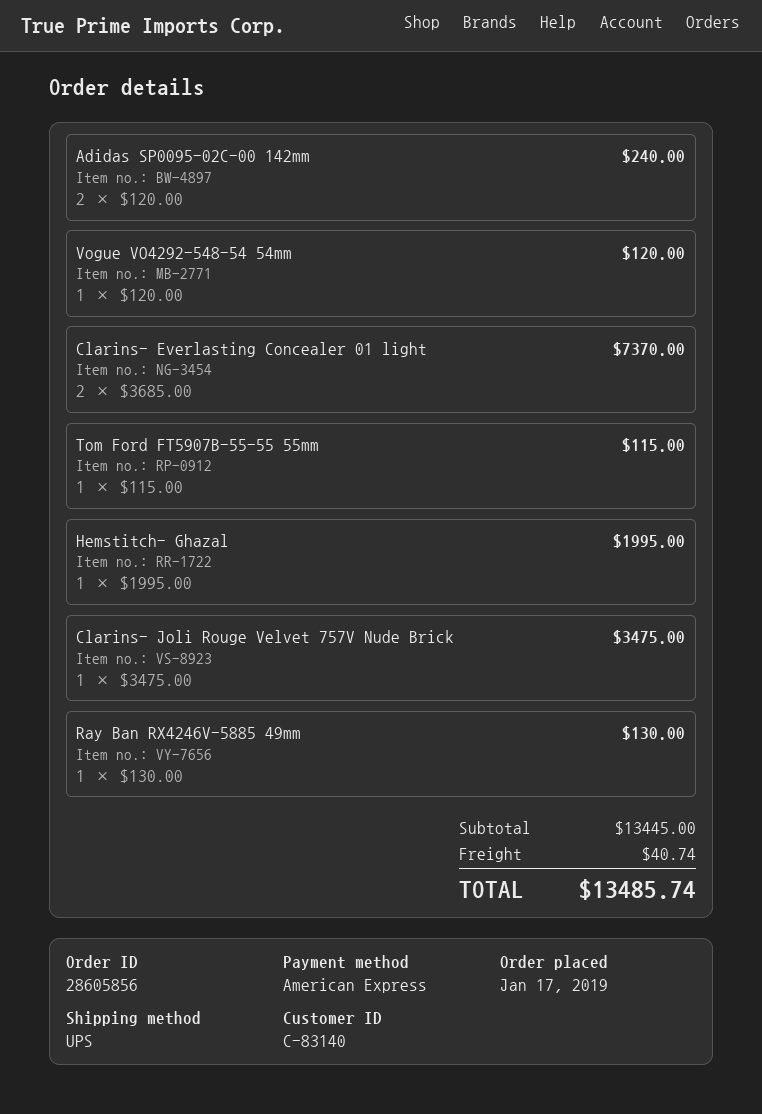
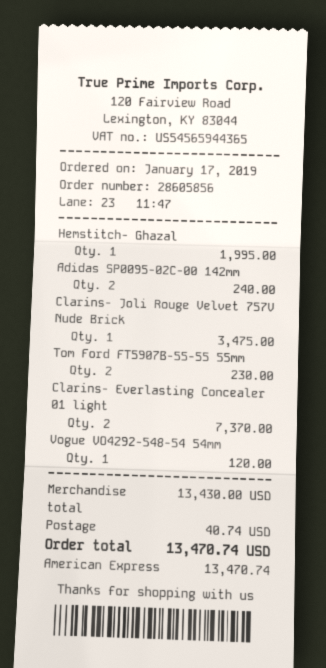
Tom Ford FT5907B-55-55 55mm: 1 for 115.00 -> 2 for 230.00
Ray Ban RX4246V-5885 49mm: 1 for 130.00 -> none
subtotal: 13445.00 -> 13430.00
total: 13485.74 -> 13470.74

